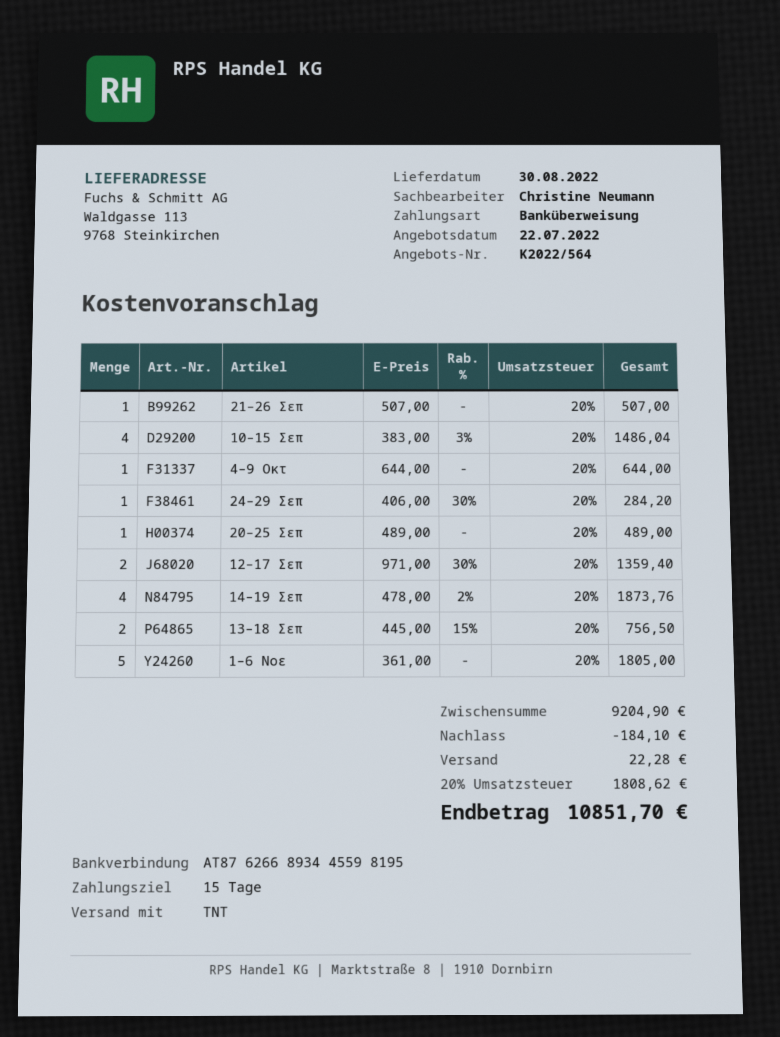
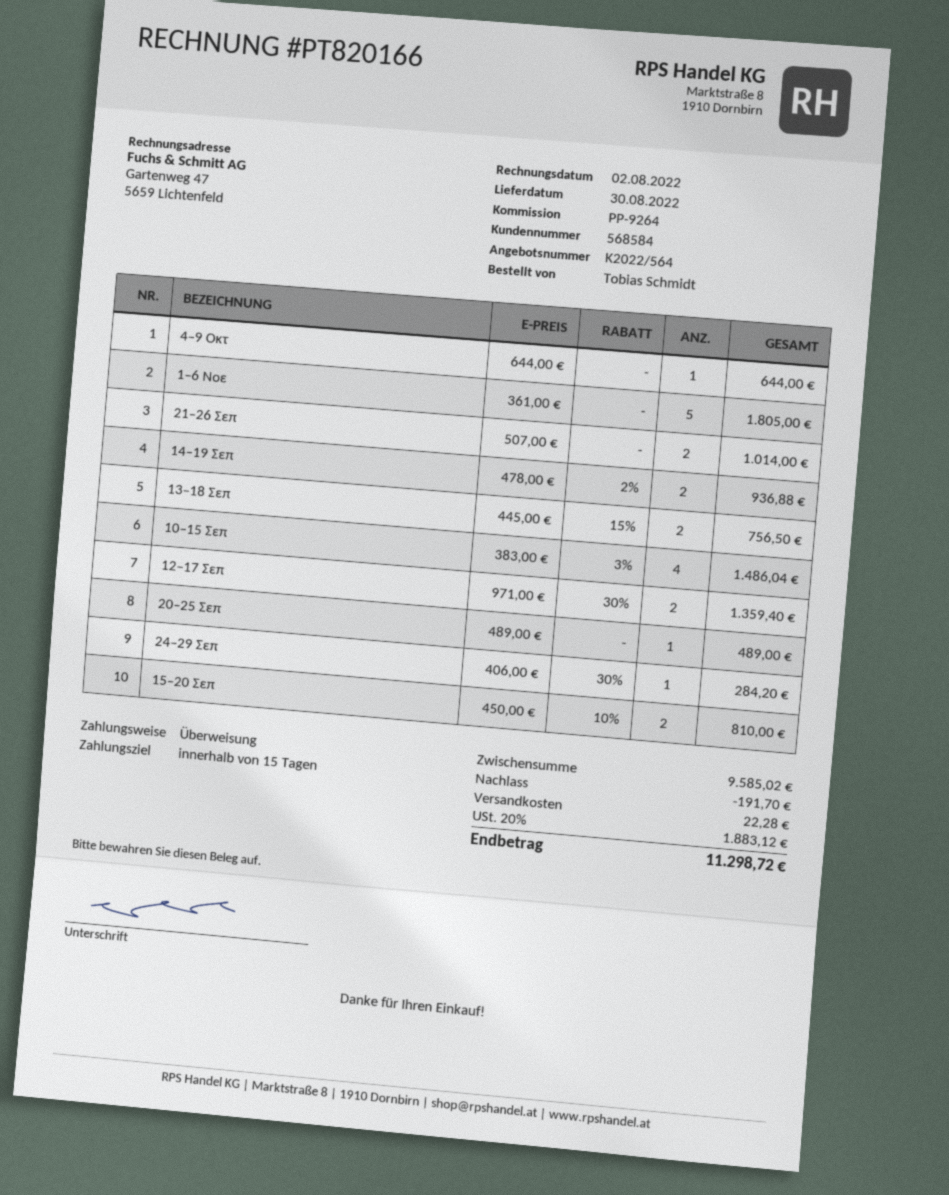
21–26 Σεπ: 1 x 507.00 = 507.00 -> 2 x 507.00 = 1014.00
14–19 Σεπ: 4 x 478.00 - 2% = 1873.76 -> 2 x 478.00 - 2% = 936.88
15–20 Σεπ: none -> 2 x 450.00 - 10% = 810.00
subtotal: 9204.90 -> 9585.02
discount: 184.10 -> 191.70
tax: 20% = 1808.62 -> 20% = 1883.12
total: 10851.70 -> 11298.72

